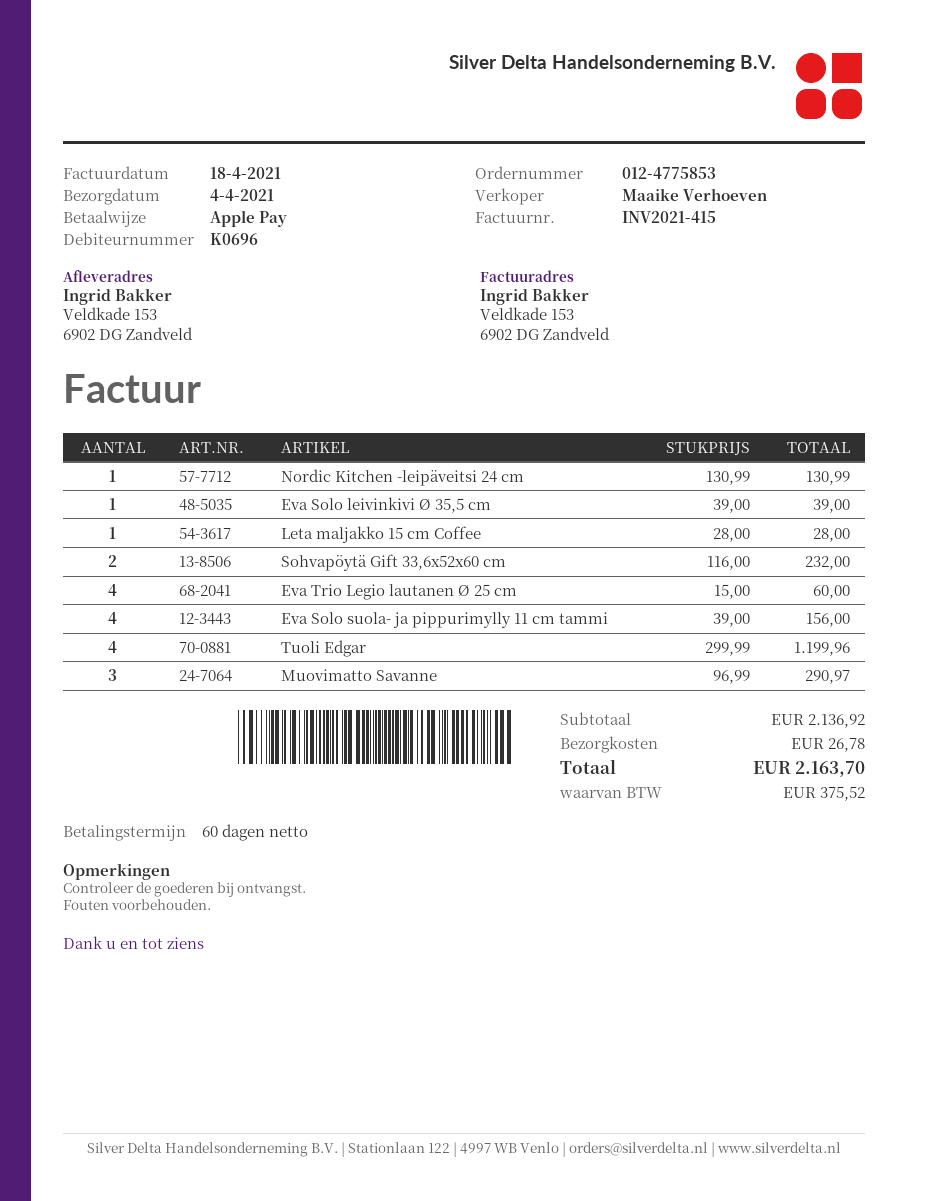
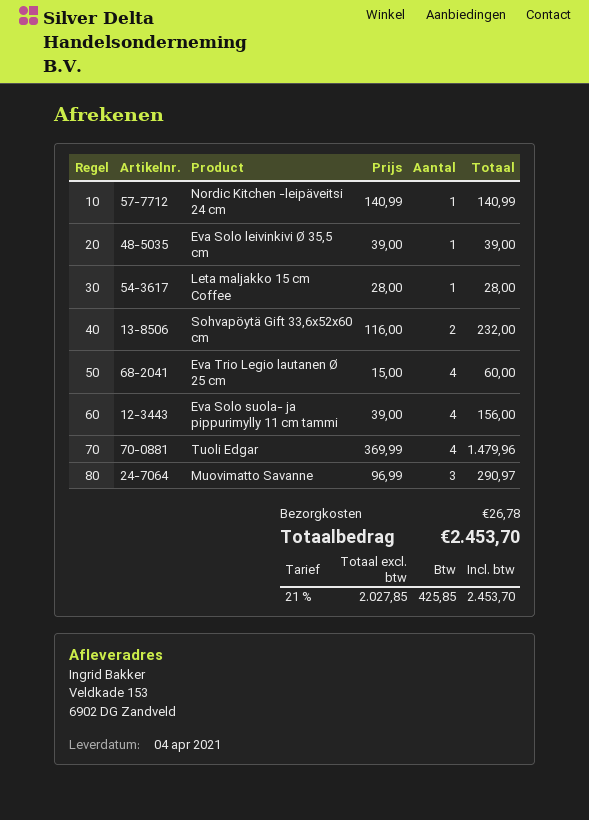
Nordic Kitchen -leipäveitsi 24 cm: 1 x 130.99 = 130.99 -> 1 x 140.99 = 140.99
Tuoli Edgar: 4 x 299.99 = 1199.96 -> 4 x 369.99 = 1479.96
tax: 375.52 -> 425.85
total: 2163.70 -> 2453.70

